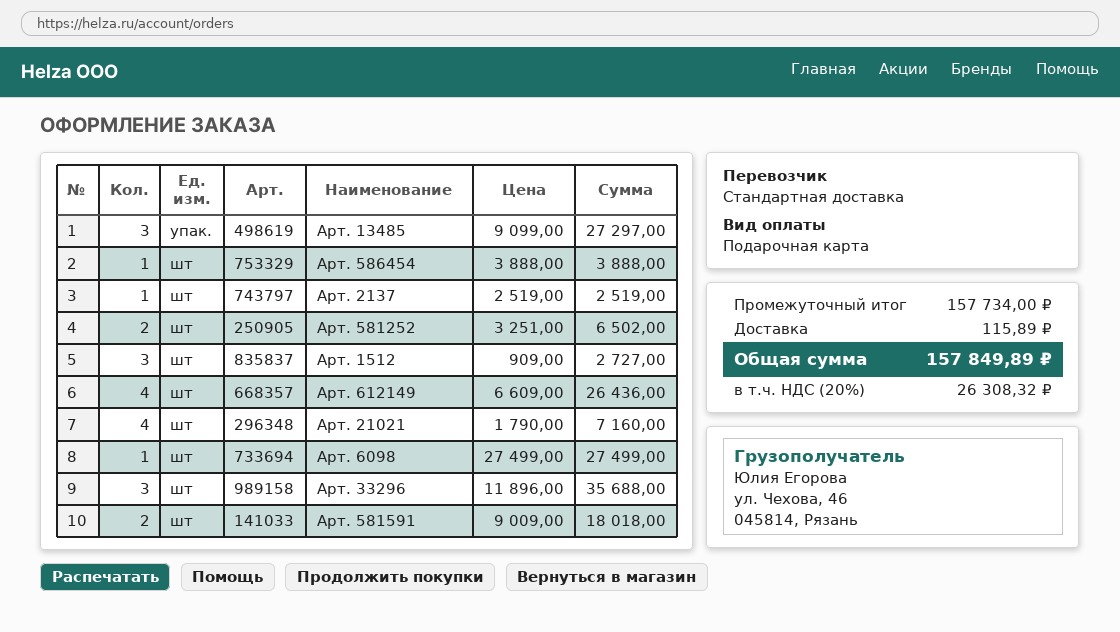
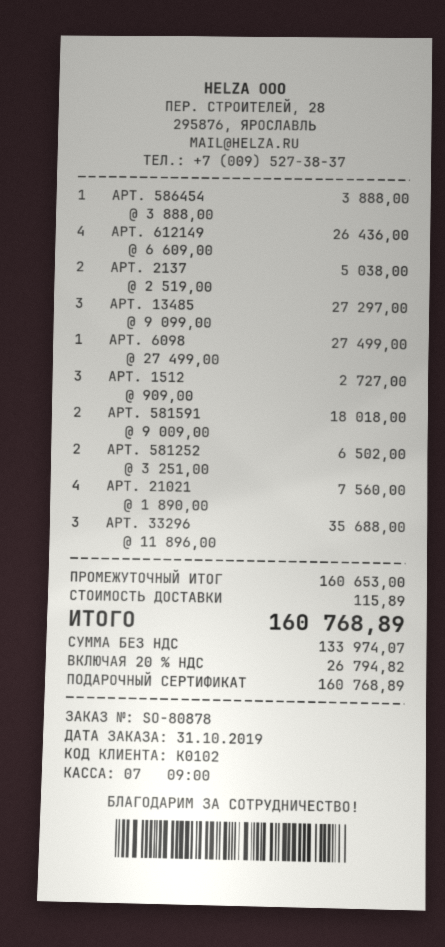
Арт. 2137: 1 x 2519.00 = 2519.00 -> 2 x 2519.00 = 5038.00
Арт. 21021: 4 x 1790.00 = 7160.00 -> 4 x 1890.00 = 7560.00
subtotal: 157734.00 -> 160653.00
tax: 20% = 26308.32 -> 20% = 26794.82
total: 157849.89 -> 160768.89

